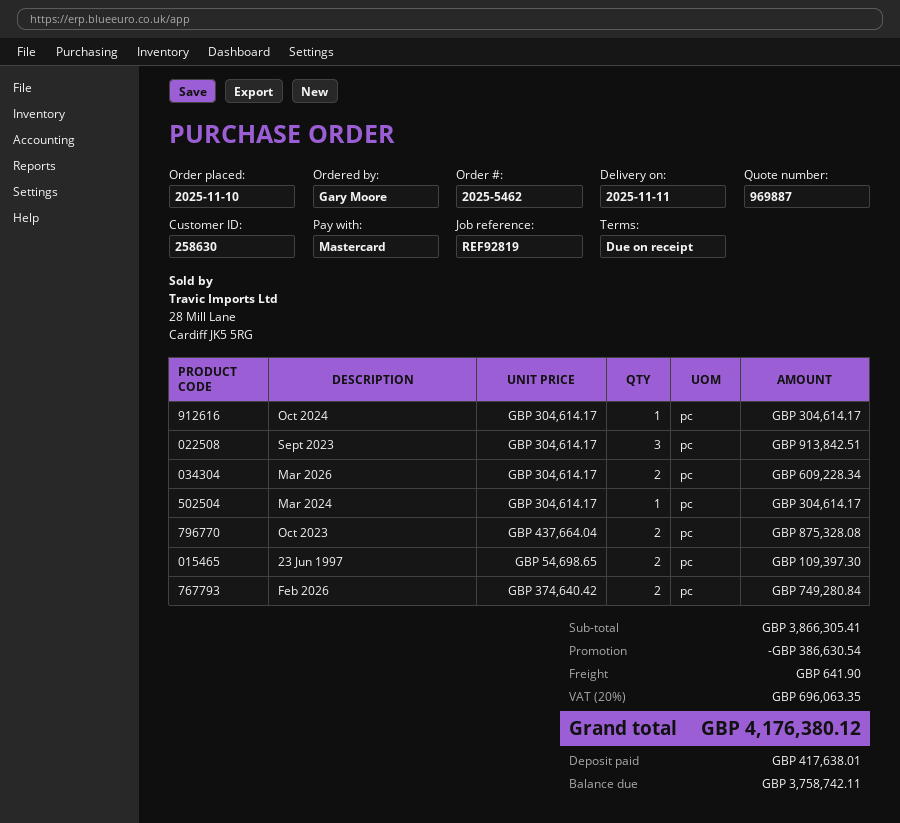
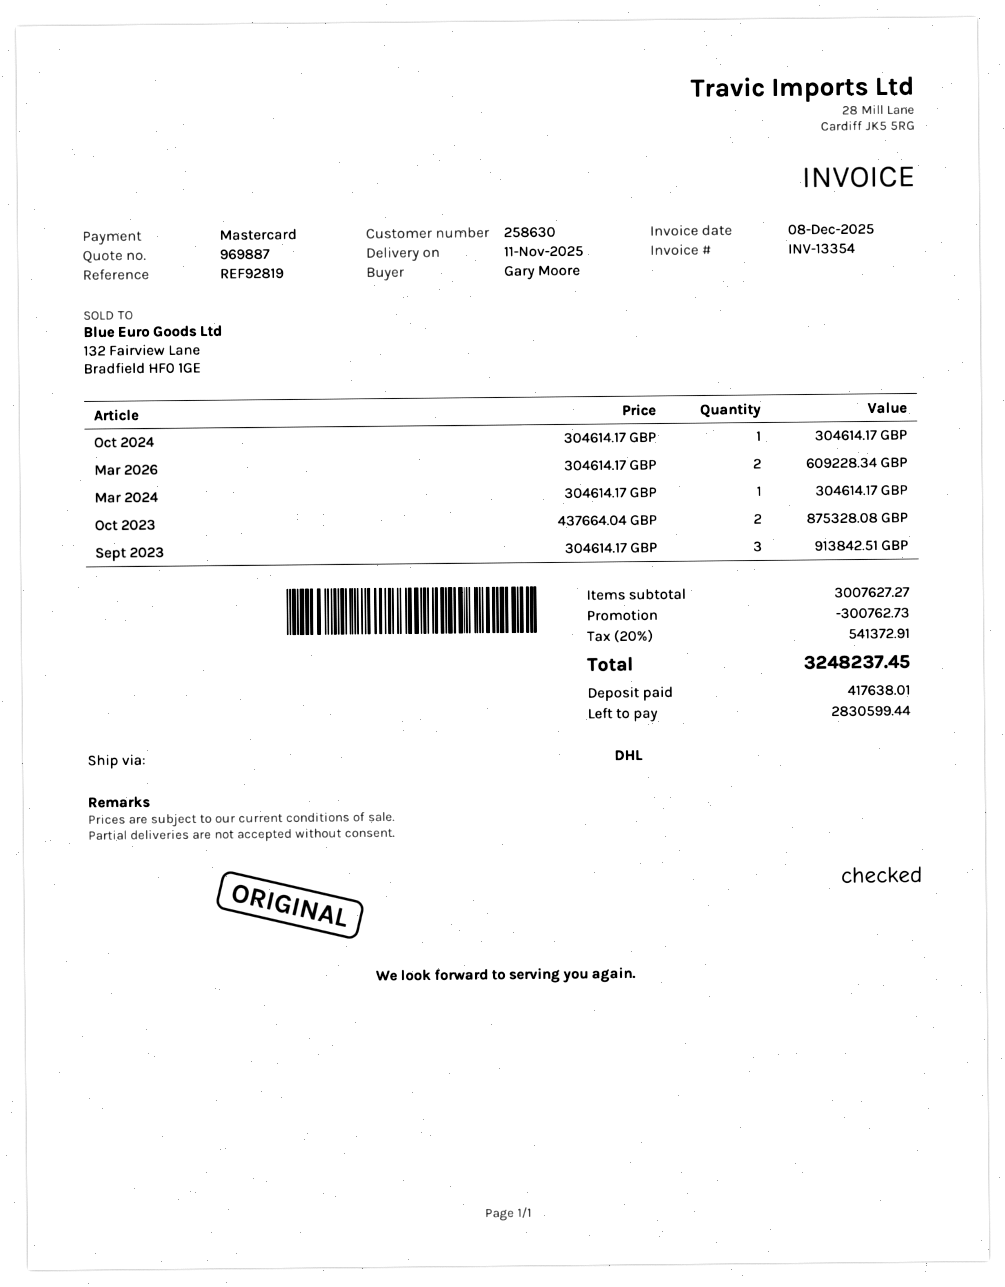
23 Jun 1997: 2 x 54698.65 = 109397.30 -> none
Feb 2026: 2 x 374640.42 = 749280.84 -> none
subtotal: 3866305.41 -> 3007627.27
discount: 386630.54 -> 300762.73
shipping: 641.90 -> none
tax: 20% = 696063.35 -> 20% = 541372.91
total: 4176380.12 -> 3248237.45
balance: 3758742.11 -> 2830599.44

